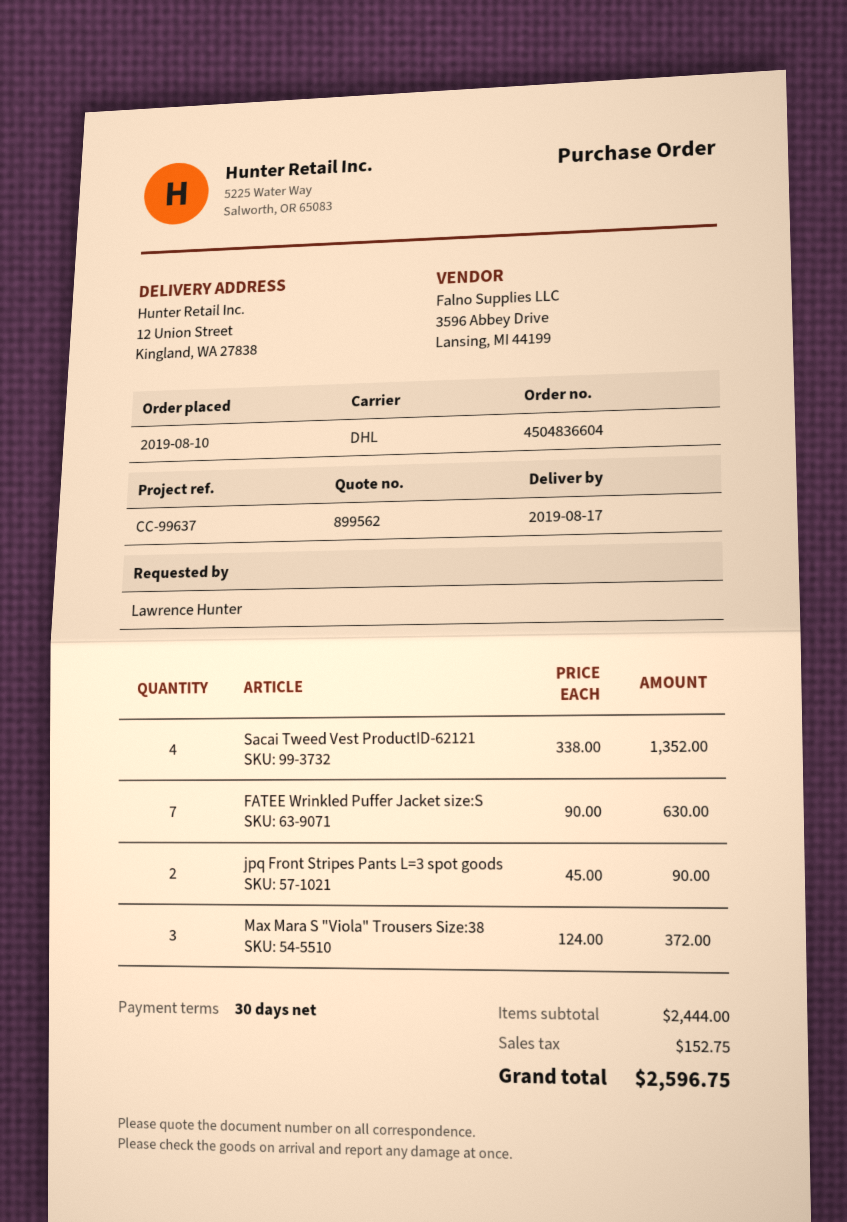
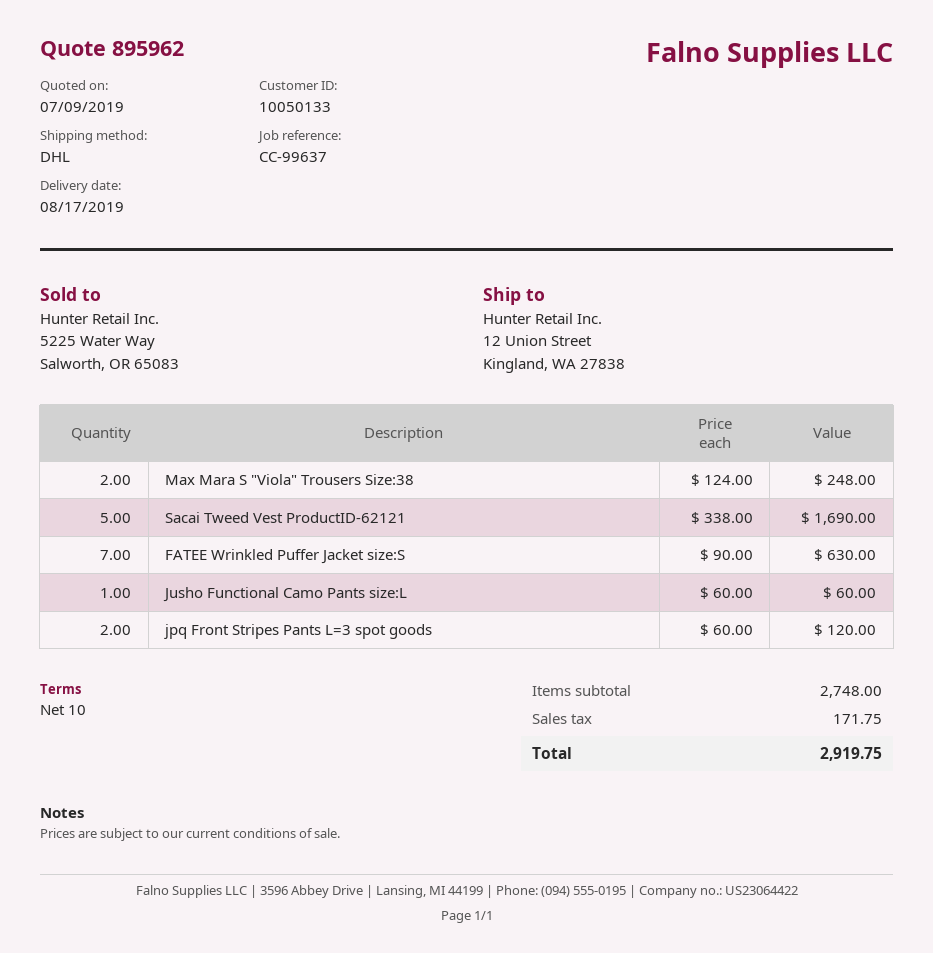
quote number: 899562 -> 895962
payment terms: 30 days -> 10 days
Sacai Tweed Vest ProductID-62121: 4 x 338.00 = 1352.00 -> 5 x 338.00 = 1690.00
jpq Front Stripes Pants L=3 spot goods: 2 x 45.00 = 90.00 -> 2 x 60.00 = 120.00
Max Mara S "Viola" Trousers Size:38: 3 x 124.00 = 372.00 -> 2 x 124.00 = 248.00
Jusho Functional Camo Pants size:L: none -> 1 x 60.00 = 60.00
subtotal: 2444.00 -> 2748.00
tax: 152.75 -> 171.75
total: 2596.75 -> 2919.75

